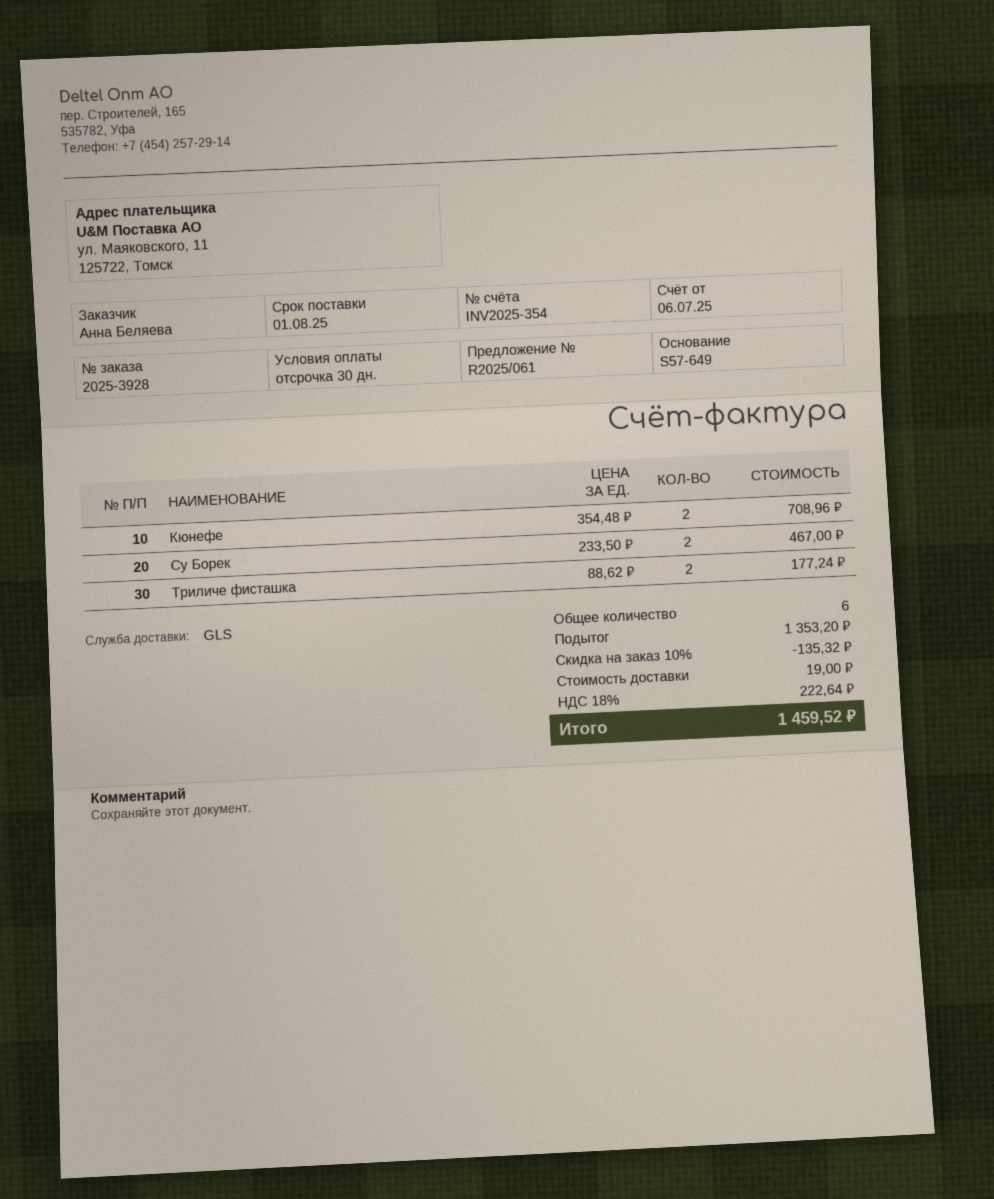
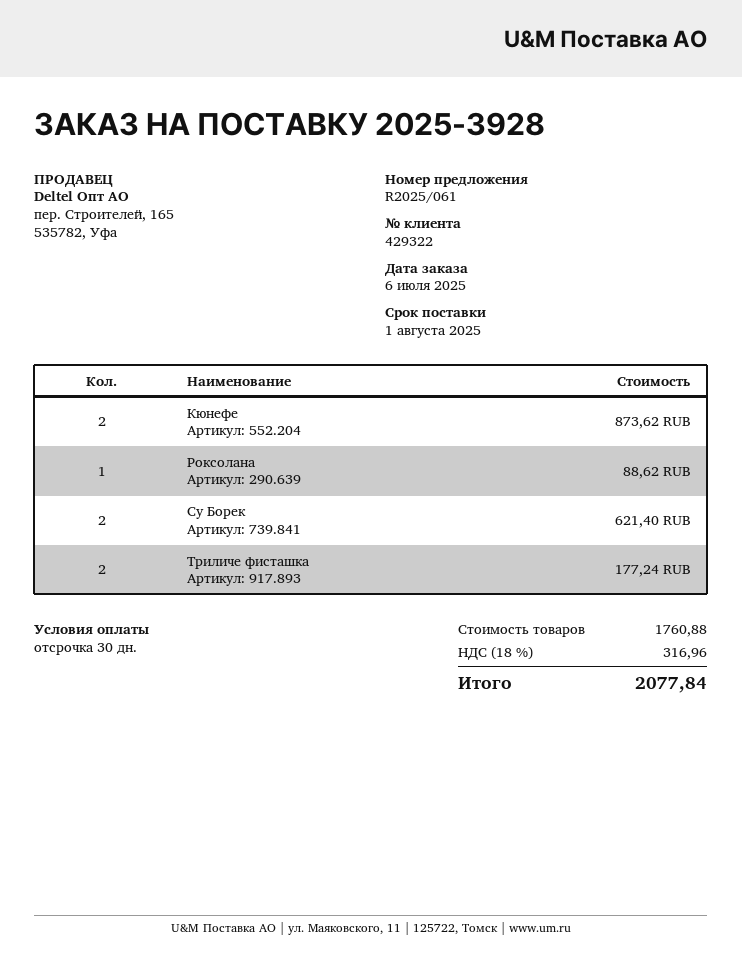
Кюнефе: 2 for 708.96 -> 2 for 873.62
Су Борек: 2 for 467.00 -> 2 for 621.40
Роксолана: none -> 1 for 88.62
subtotal: 1353.20 -> 1760.88
discount: 10% = 135.32 -> none
shipping: 19.00 -> none
tax: 18% = 222.64 -> 18% = 316.96
total: 1459.52 -> 2077.84

